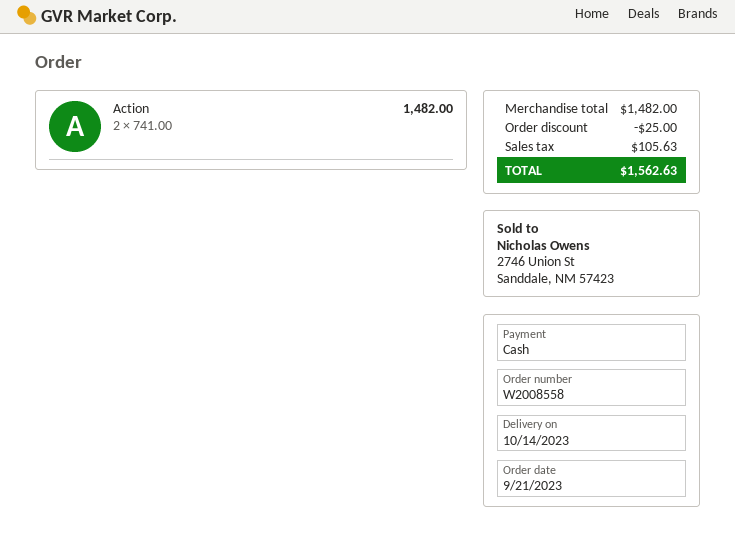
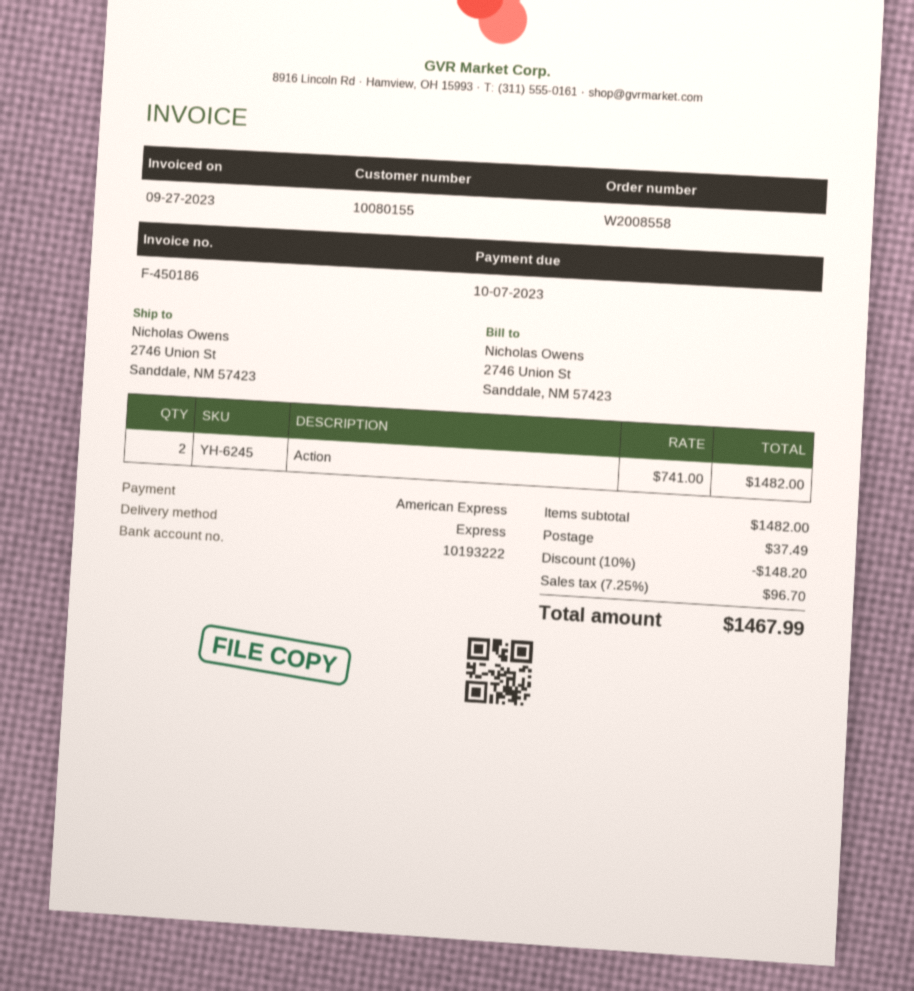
payment method: cash -> American Express
discount: 25.00 -> 148.20
shipping: none -> 37.49
tax: 105.63 -> 96.70
total: 1562.63 -> 1467.99

